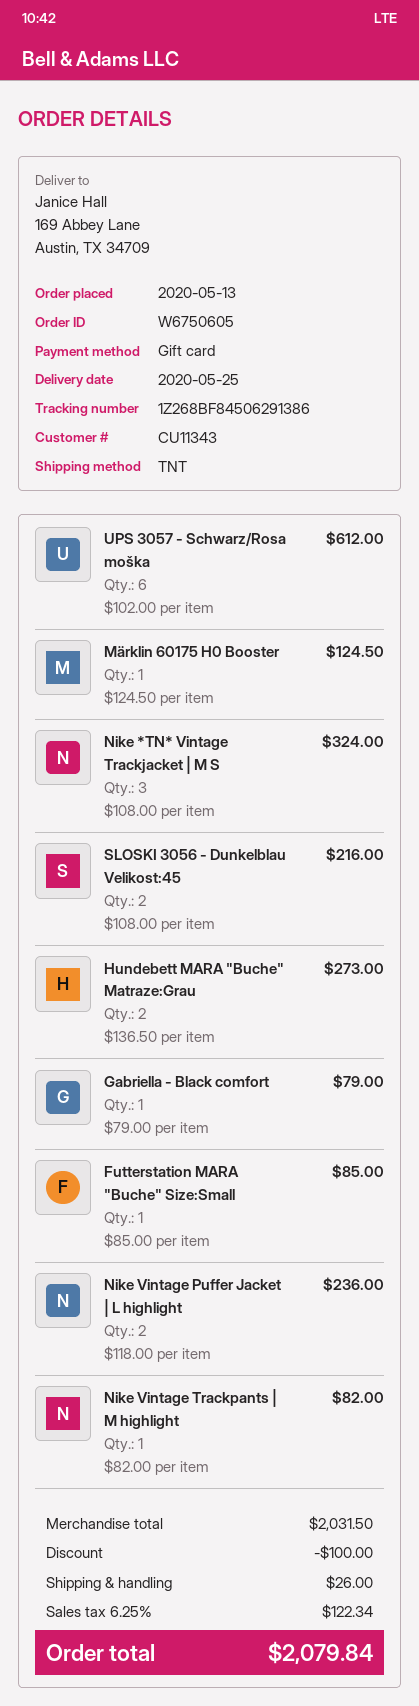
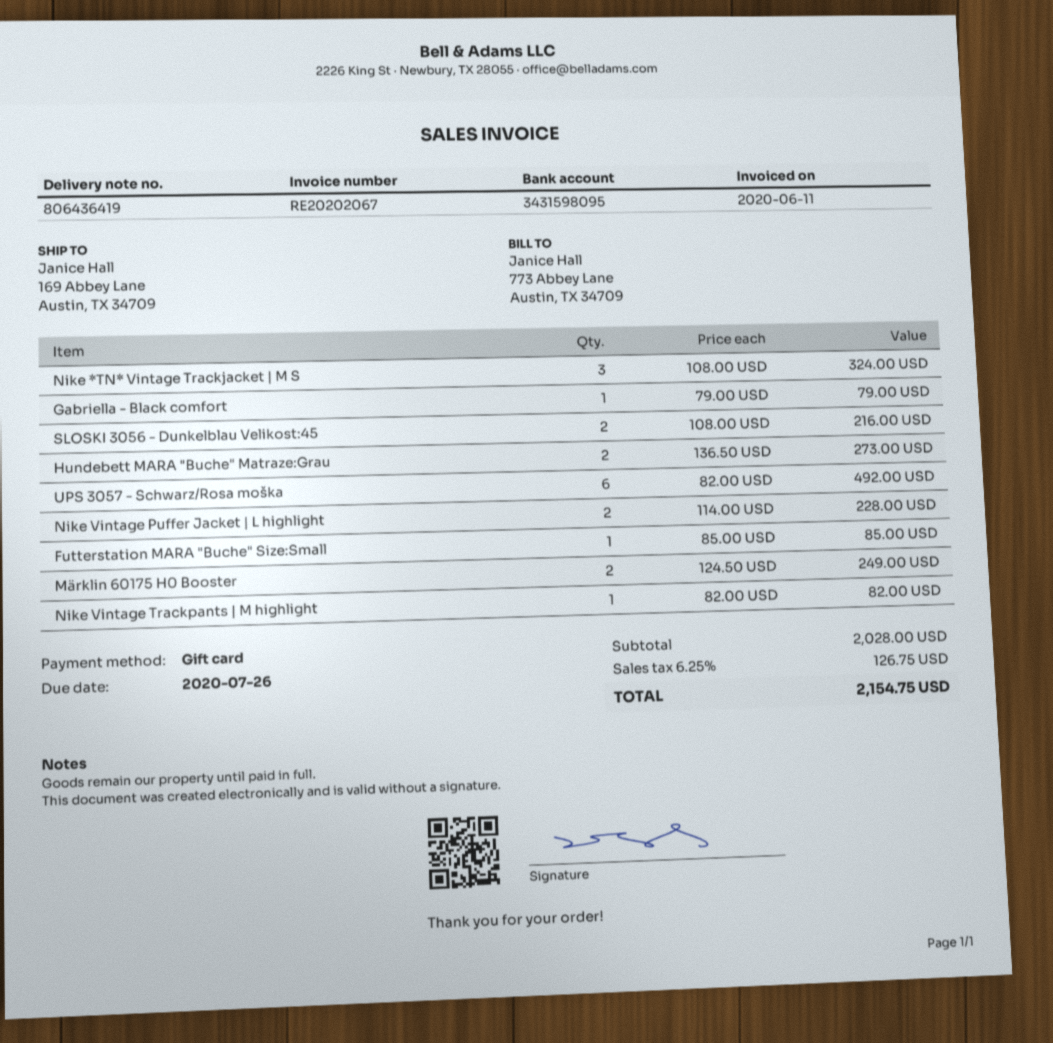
UPS 3057 - Schwarz/Rosa moška: 6 x 102.00 = 612.00 -> 6 x 82.00 = 492.00
Märklin 60175 H0 Booster: 1 x 124.50 = 124.50 -> 2 x 124.50 = 249.00
Nike Vintage Puffer Jacket | L highlight: 2 x 118.00 = 236.00 -> 2 x 114.00 = 228.00
subtotal: 2031.50 -> 2028.00
discount: 100.00 -> none
shipping: 26.00 -> none
tax: 6.25% = 122.34 -> 6.25% = 126.75
total: 2079.84 -> 2154.75

